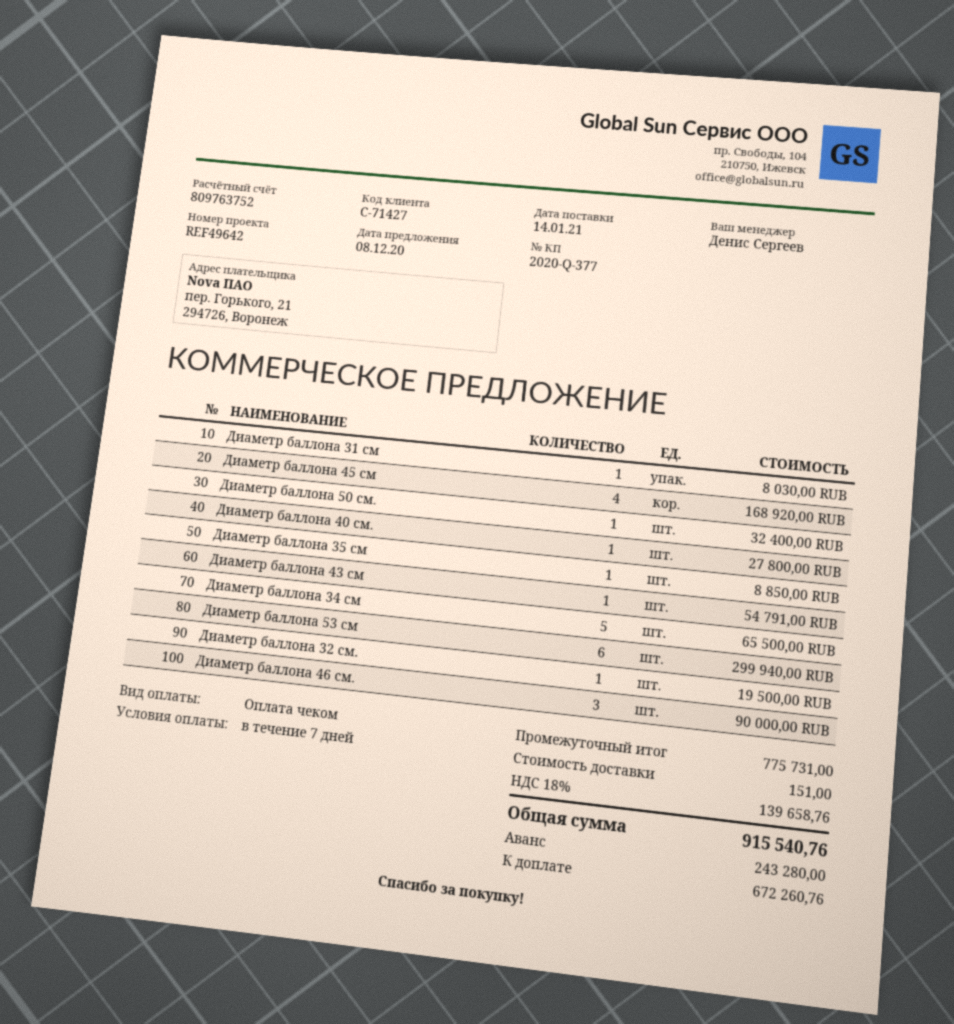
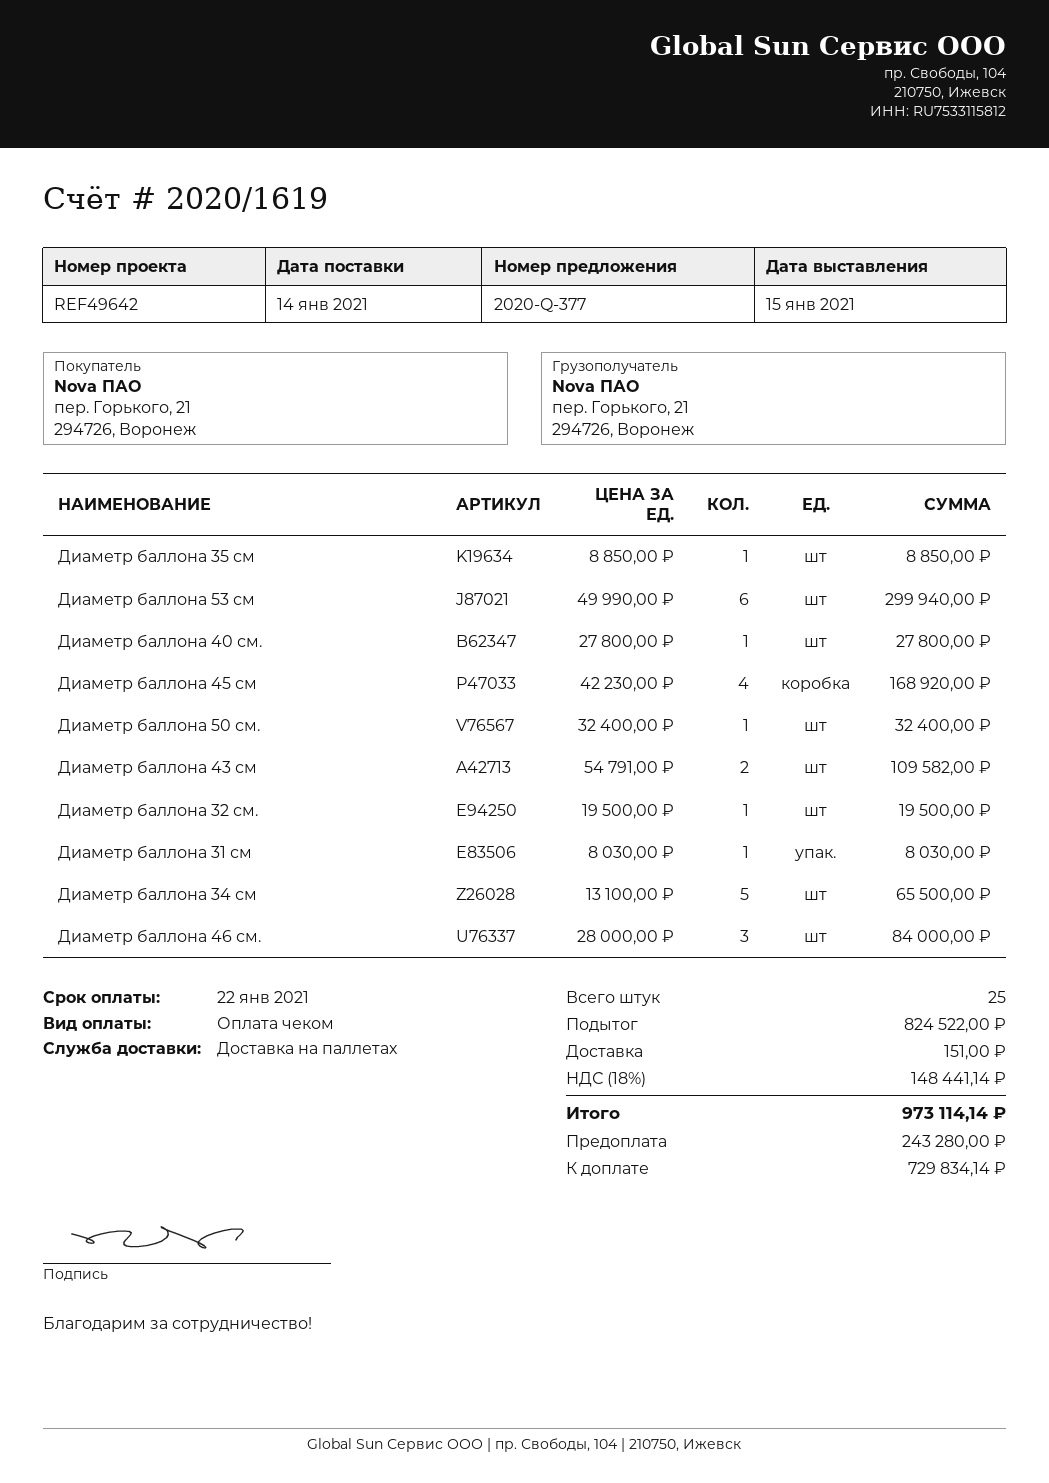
Диаметр баллона 43 см: 1 for 54791.00 -> 2 for 109582.00
Диаметр баллона 46 см.: 3 for 90000.00 -> 3 for 84000.00
subtotal: 775731.00 -> 824522.00
tax: 18% = 139658.76 -> 18% = 148441.14
total: 915540.76 -> 973114.14
balance: 672260.76 -> 729834.14

